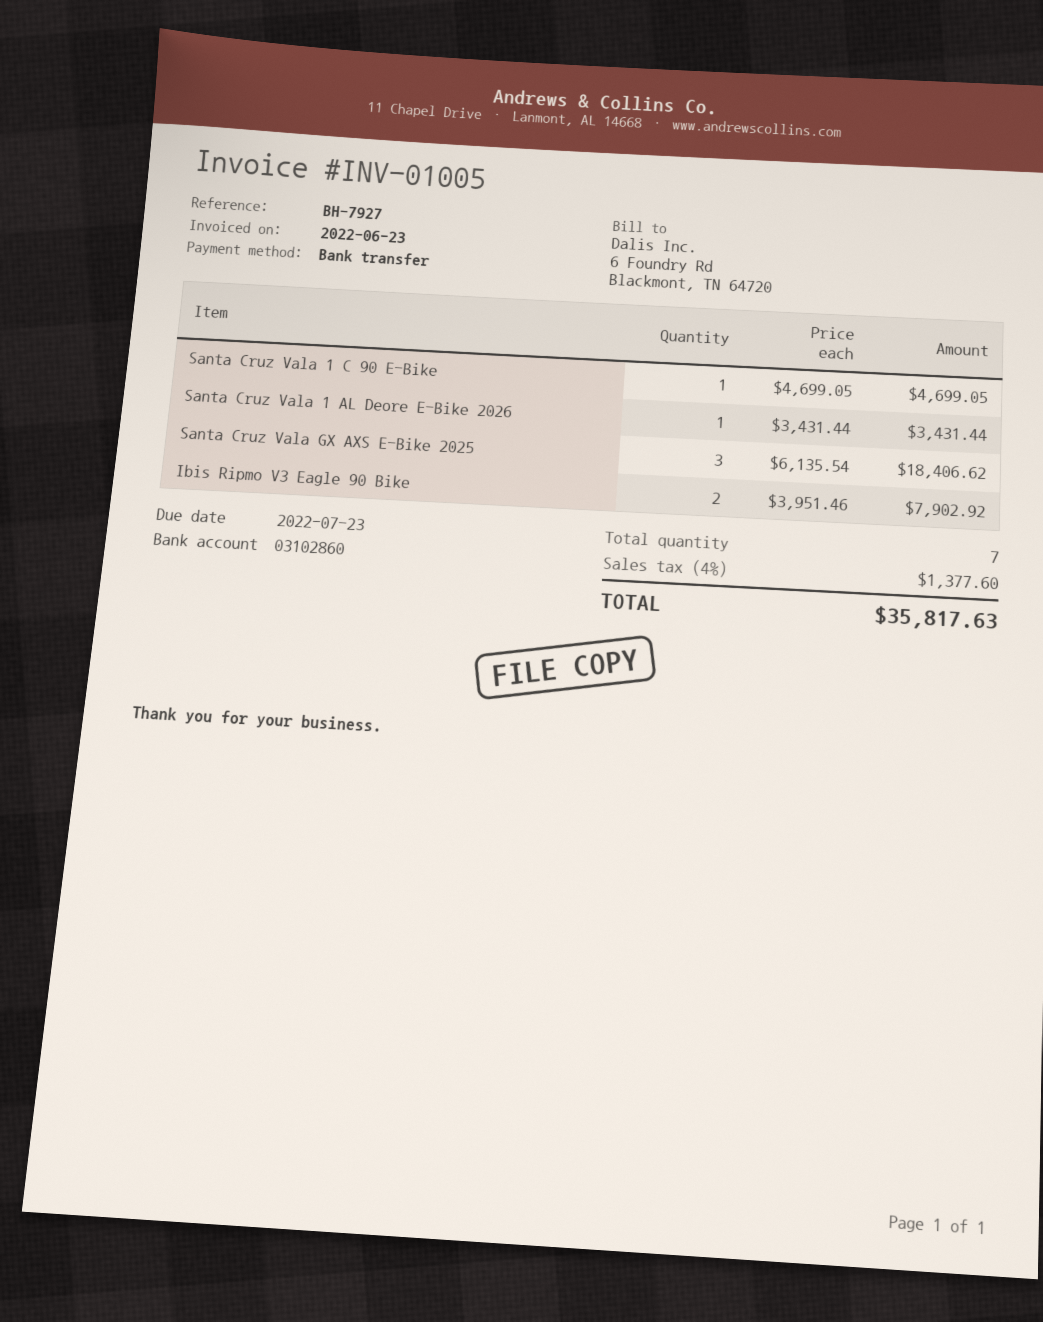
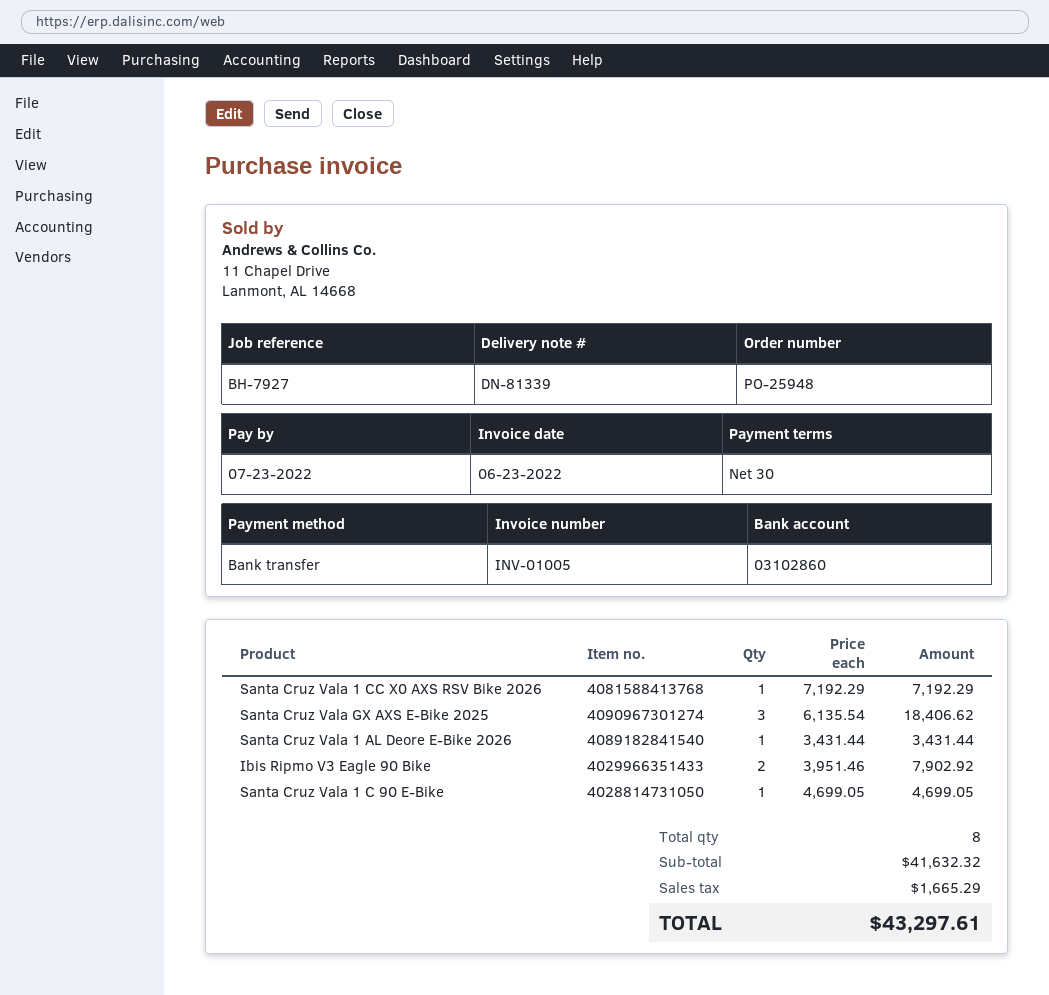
Santa Cruz Vala 1 CC X0 AXS RSV Bike 2026: none -> 1 x 7192.29 = 7192.29
total quantity: 7 -> 8
tax: 1377.60 -> 1665.29
total: 35817.63 -> 43297.61

